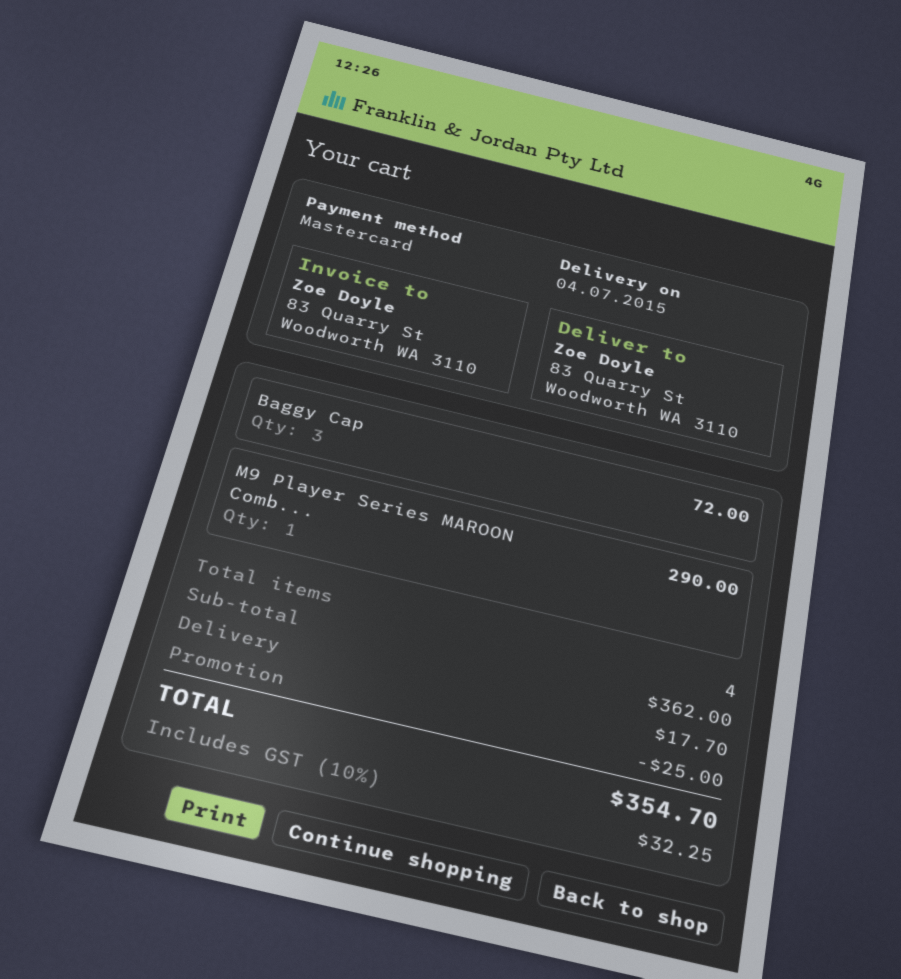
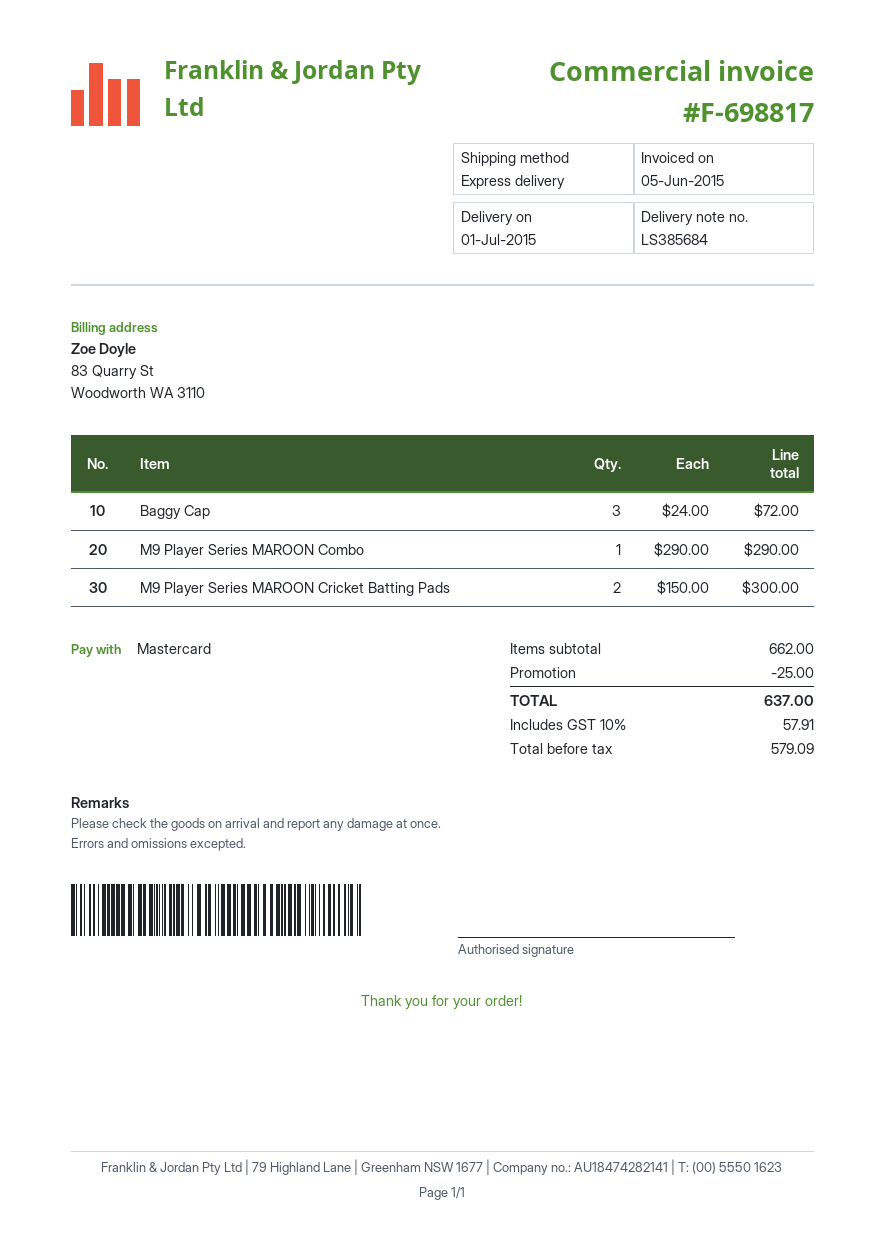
delivery date: 2015-07-04 -> 2015-07-01
M9 Player Series MAROON Cricket Batting Pads: none -> 2 for 300.00
subtotal: 362.00 -> 662.00
shipping: 17.70 -> none
tax: 10% = 32.25 -> 10% = 57.91
total: 354.70 -> 637.00

